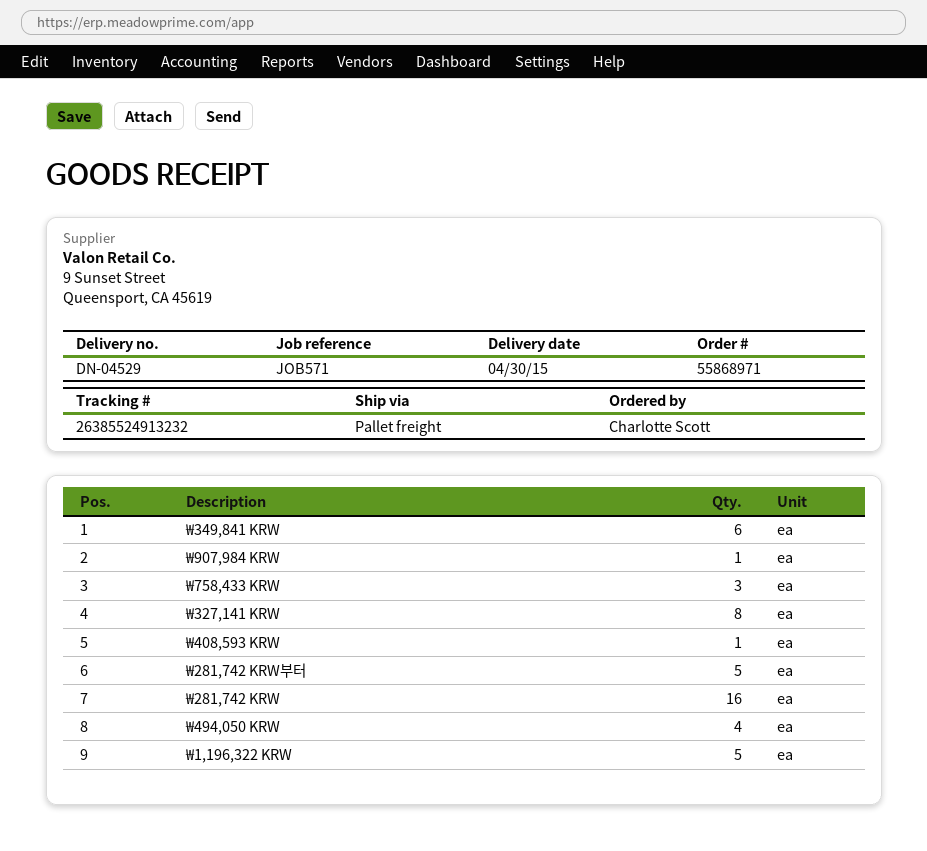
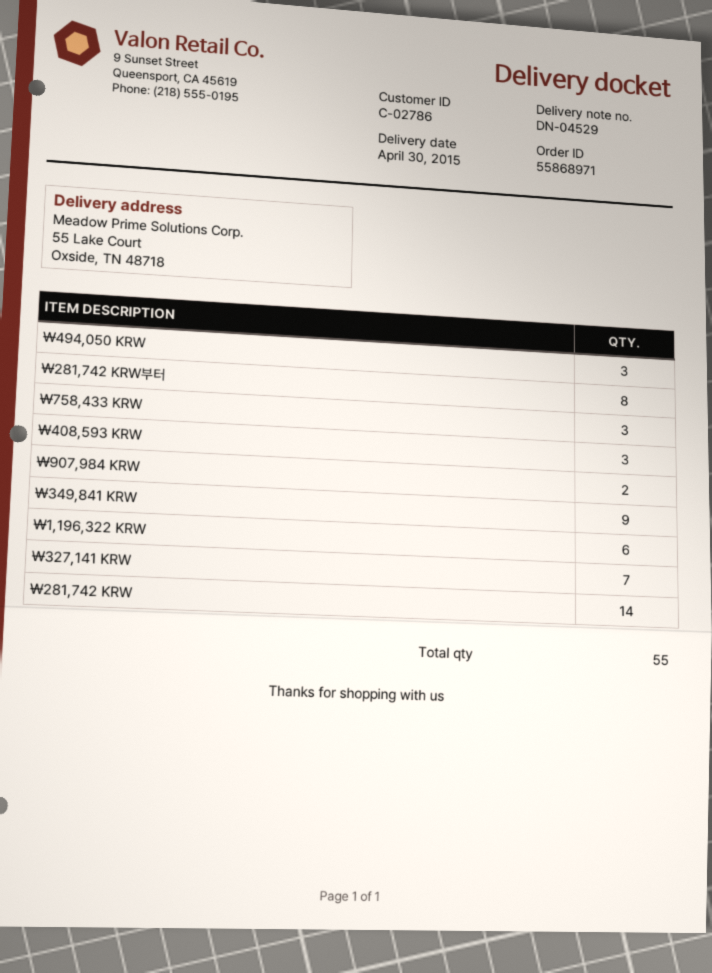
₩349,841 KRW: 6 -> 9
₩907,984 KRW: 1 -> 2
₩327,141 KRW: 8 -> 7
₩408,593 KRW: 1 -> 3
₩281,742 KRW부터: 5 -> 8
₩281,742 KRW: 16 -> 14
₩494,050 KRW: 4 -> 3
₩1,196,322 KRW: 5 -> 6

